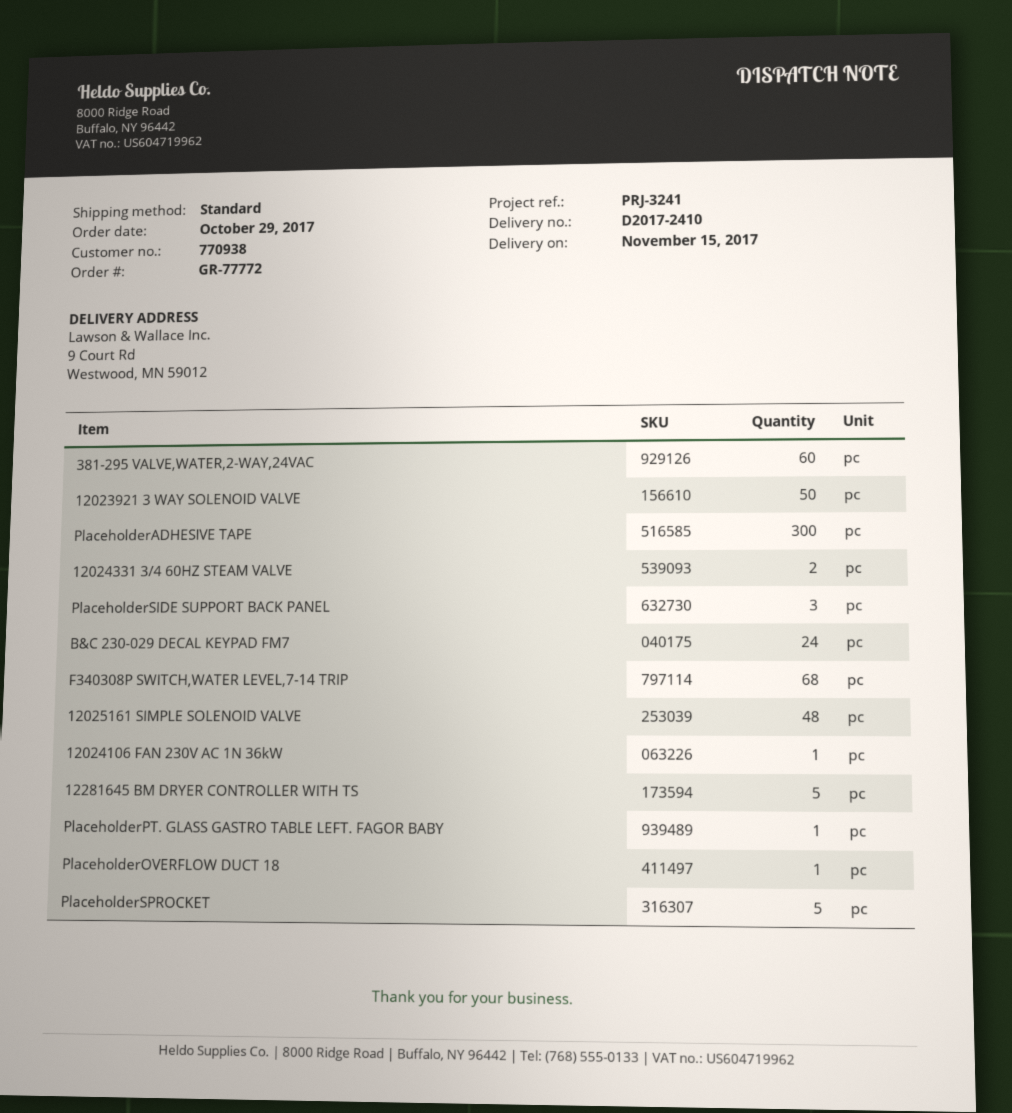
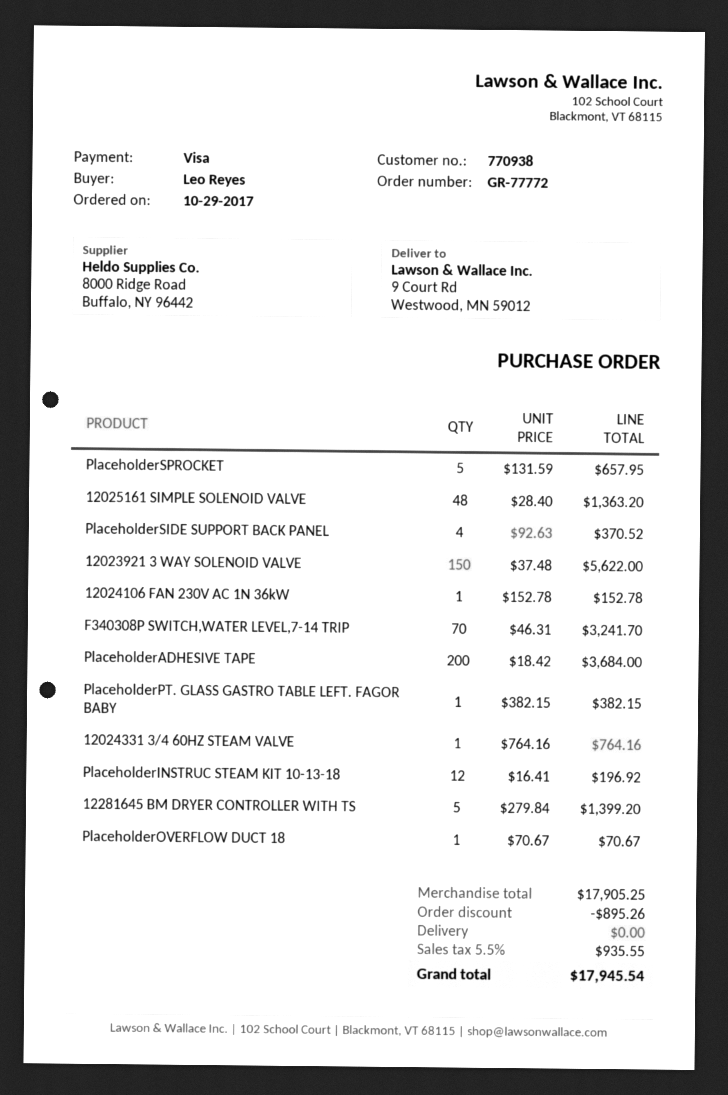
381-295 VALVE,WATER,2-WAY,24VAC: 60 -> none
12023921 3 WAY SOLENOID VALVE: 50 -> 150
PlaceholderADHESIVE TAPE: 300 -> 200
12024331 3/4 60HZ STEAM VALVE: 2 -> 1
PlaceholderSIDE SUPPORT BACK PANEL: 3 -> 4
B&C 230-029 DECAL KEYPAD FM7: 24 -> none
F340308P SWITCH,WATER LEVEL,7-14 TRIP: 68 -> 70
PlaceholderINSTRUC STEAM KIT 10-13-18: none -> 12

